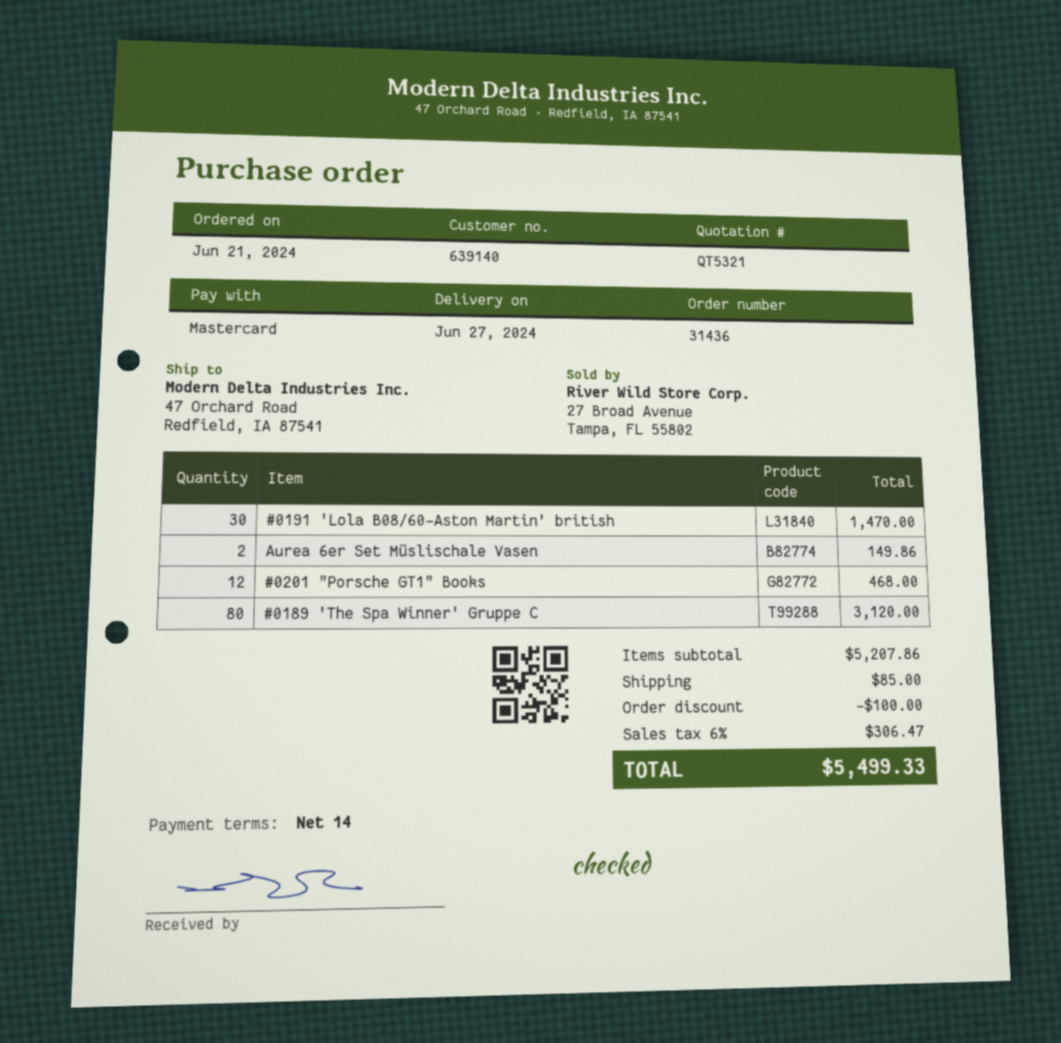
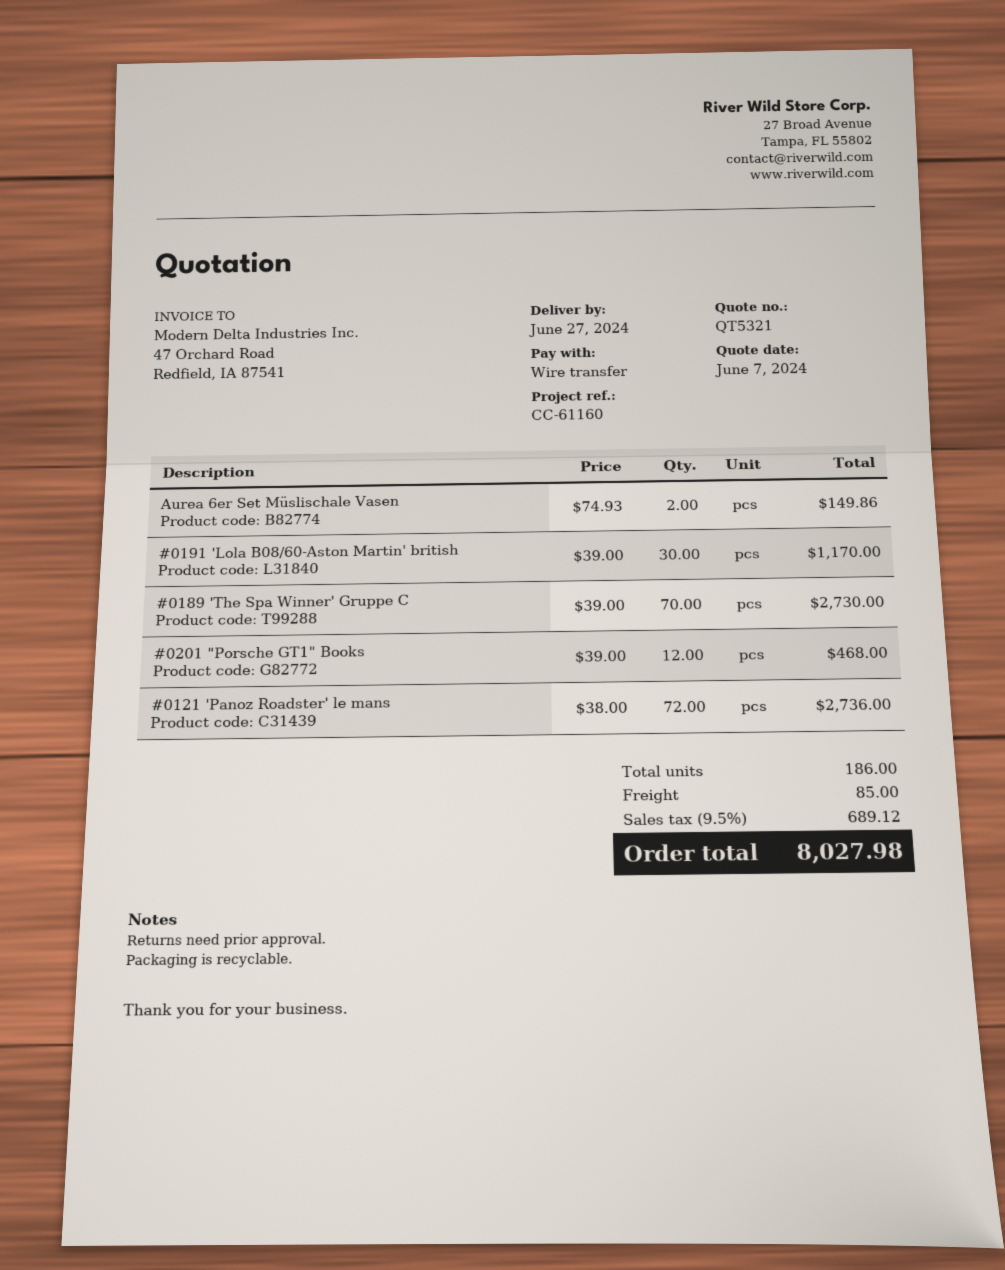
payment method: Mastercard -> bank transfer
#0191 'Lola B08/60-Aston Martin' british: 30 for 1470.00 -> 30 for 1170.00
#0189 'The Spa Winner' Gruppe C: 80 for 3120.00 -> 70 for 2730.00
#0121 'Panoz Roadster' le mans: none -> 72 for 2736.00
discount: 100.00 -> none
tax: 6% = 306.47 -> 9.5% = 689.12
total: 5499.33 -> 8027.98

